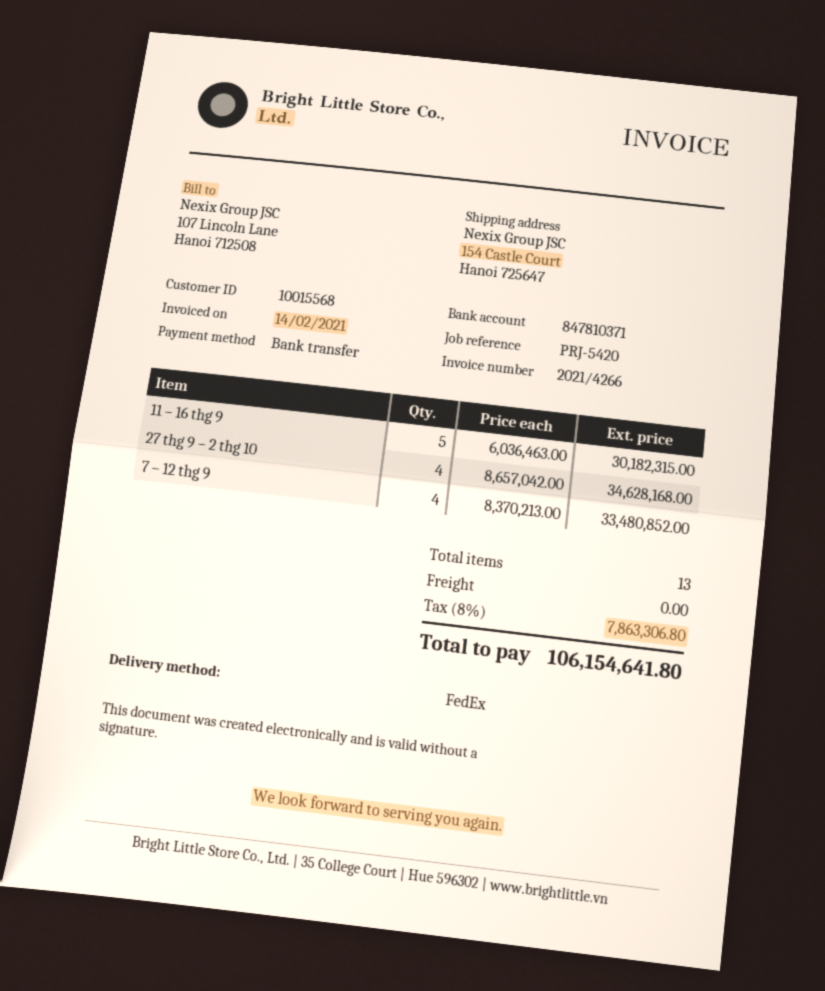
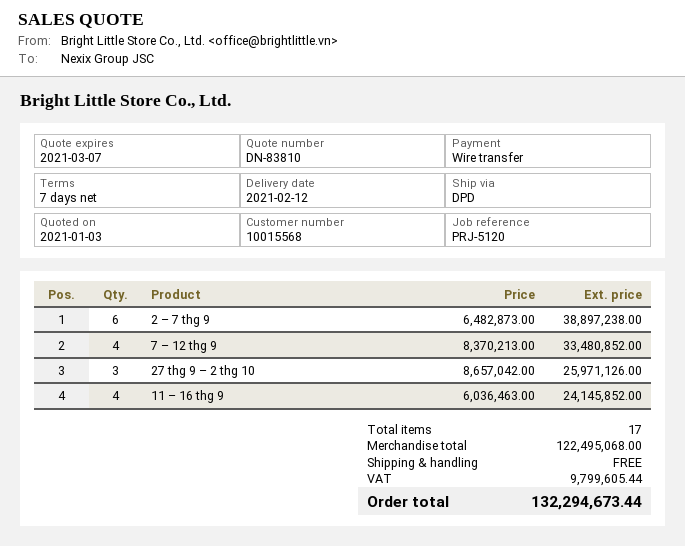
reference: PRJ-5420 -> PRJ-5120
shipping method: FedEx -> DPD
11 – 16 thg 9: 5 x 6036463.00 = 30182315.00 -> 4 x 6036463.00 = 24145852.00
27 thg 9 – 2 thg 10: 4 x 8657042.00 = 34628168.00 -> 3 x 8657042.00 = 25971126.00
2 – 7 thg 9: none -> 6 x 6482873.00 = 38897238.00
total quantity: 13 -> 17
tax: 7863306.80 -> 9799605.44
total: 106154641.80 -> 132294673.44

